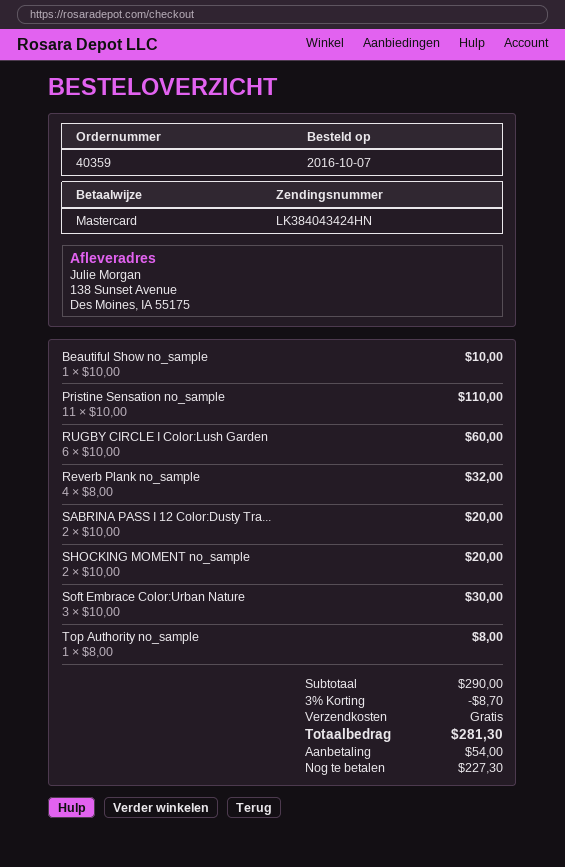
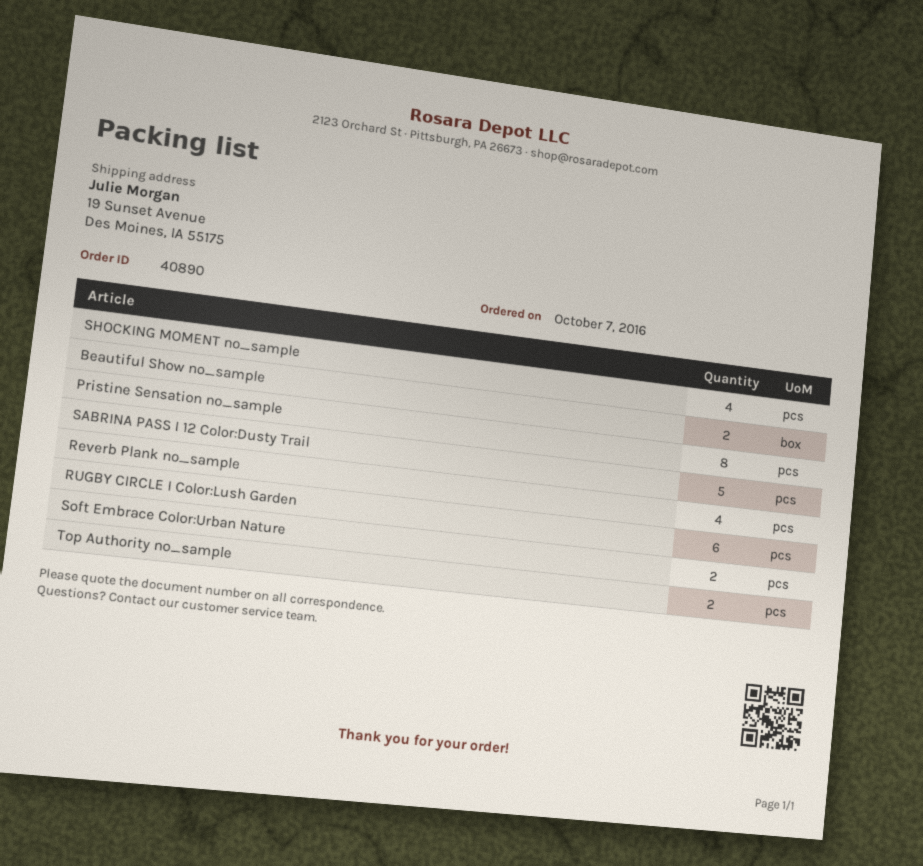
order number: 40359 -> 40890
ship to: 138 Sunset Avenue, Des Moines, IA 55175 -> 19 Sunset Avenue, Des Moines, IA 55175
Beautiful Show no_sample: 1 -> 2
Pristine Sensation no_sample: 11 -> 8
SABRINA PASS I 12 Color:Dusty Tra...: 2 -> 5
SHOCKING MOMENT no_sample: 2 -> 4
Soft Embrace Color:Urban Nature: 3 -> 2
Top Authority no_sample: 1 -> 2

